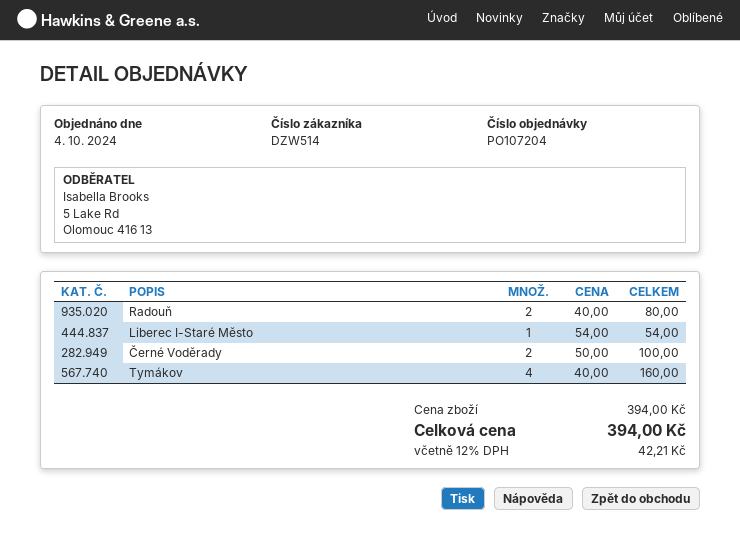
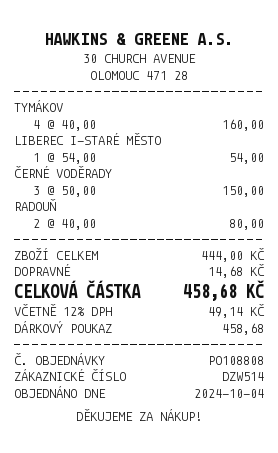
order number: PO107204 -> PO108808
Černé Voděrady: 2 x 50.00 = 100.00 -> 3 x 50.00 = 150.00
subtotal: 394.00 -> 444.00
shipping: none -> 14.68
tax: 12% = 42.21 -> 12% = 49.14
total: 394.00 -> 458.68

